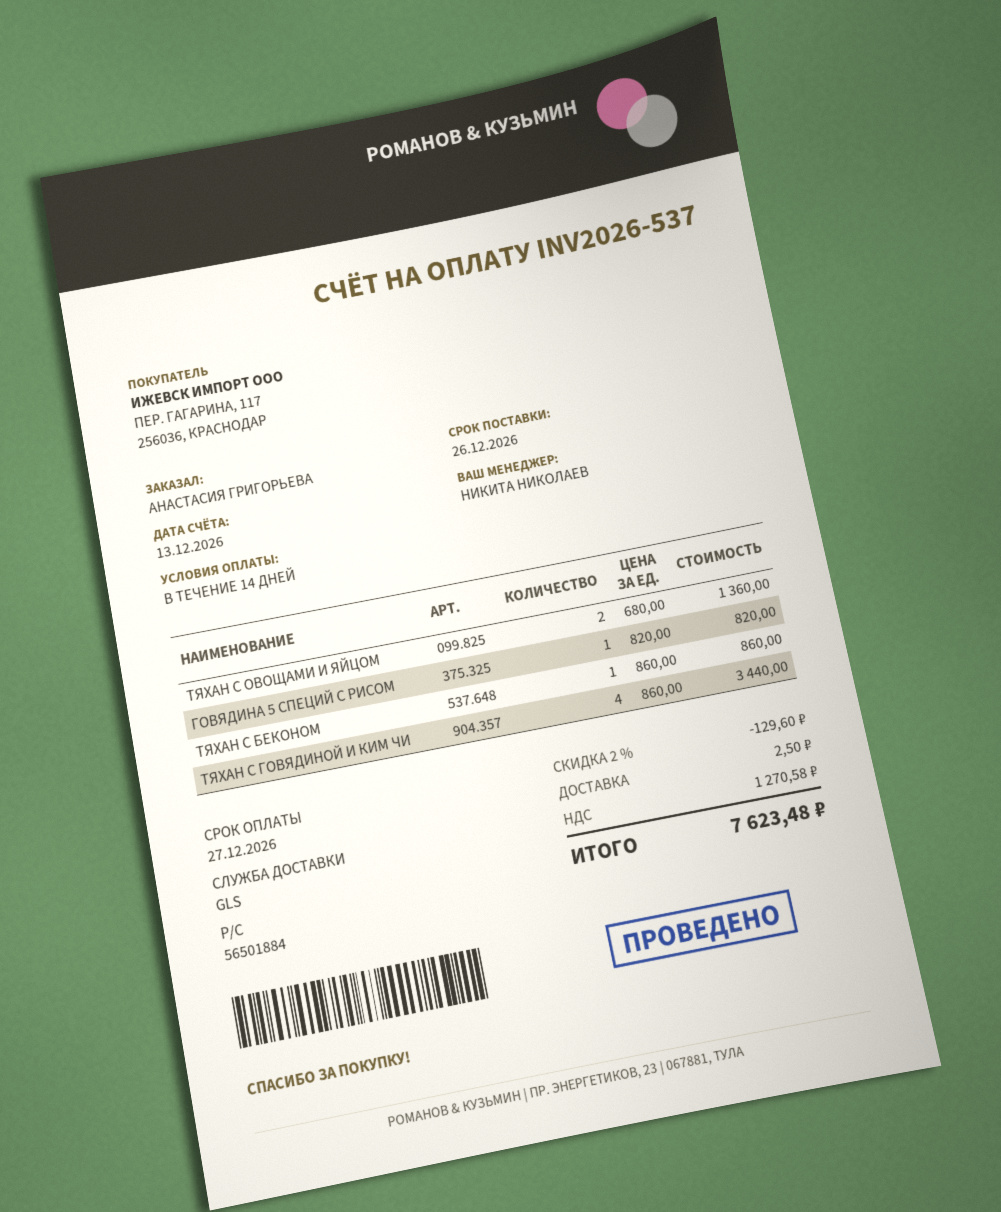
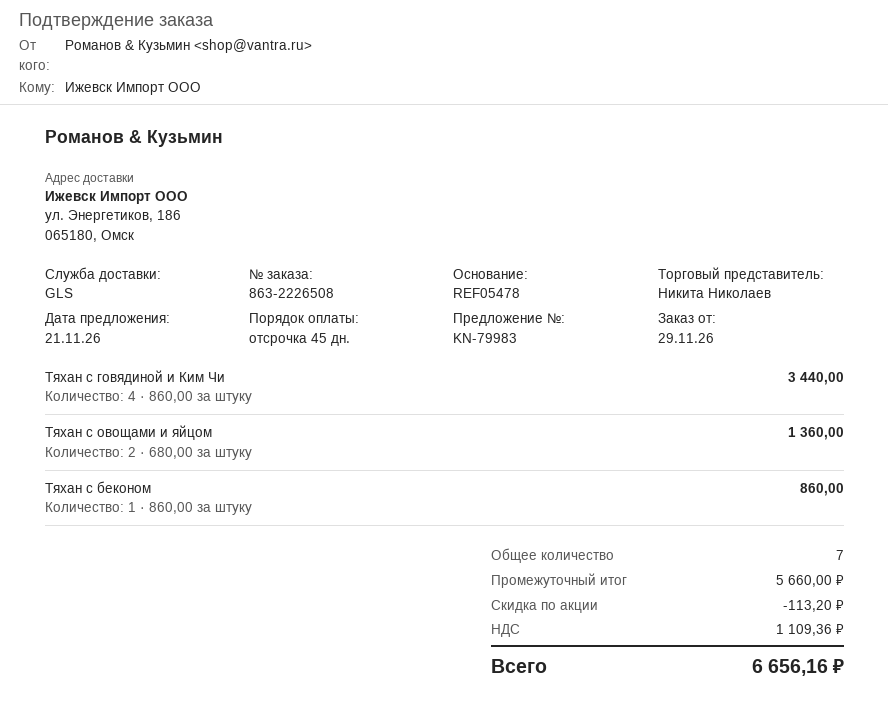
payment terms: 14 days -> 45 days
ГОВЯДИНА 5 СПЕЦИЙ С РИСОМ: 1 x 820.00 = 820.00 -> none
discount: 129.60 -> 113.20
shipping: 2.50 -> none
tax: 1270.58 -> 1109.36
total: 7623.48 -> 6656.16

